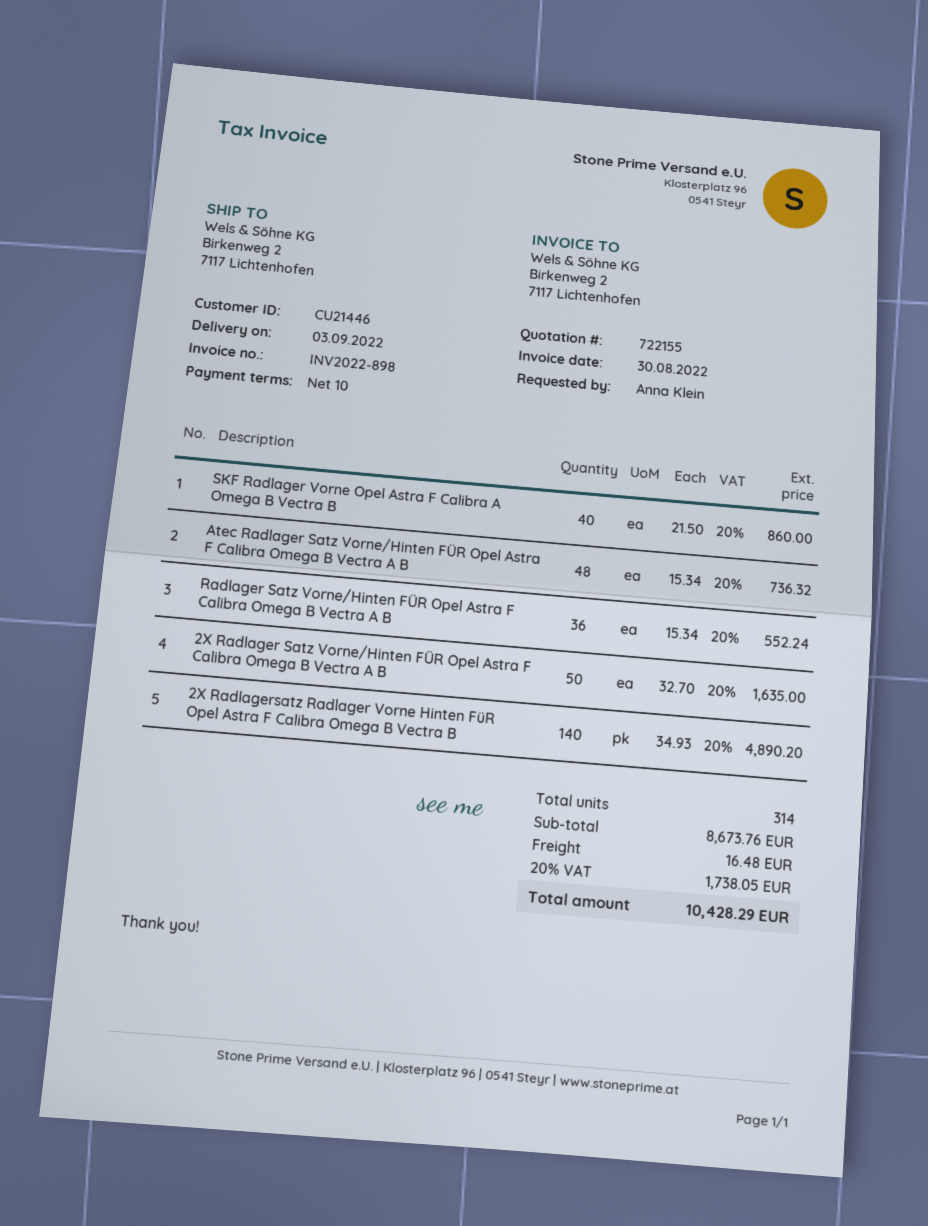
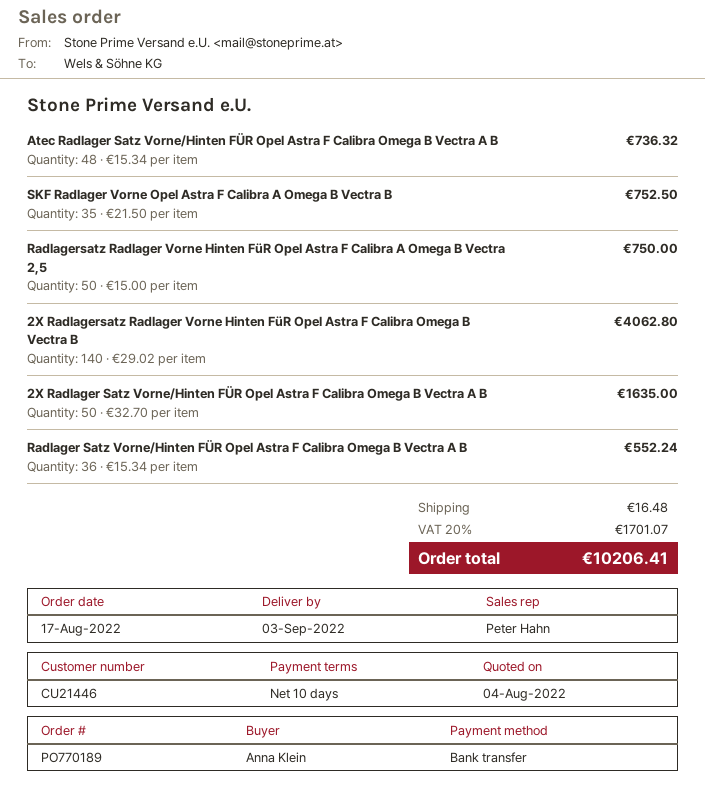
SKF Radlager Vorne Opel Astra F Calibra A Omega B Vectra B: 40 x 21.50 = 860.00 -> 35 x 21.50 = 752.50
2X Radlagersatz Radlager Vorne Hinten FüR Opel Astra F Calibra Omega B Vectra B: 140 x 34.93 = 4890.20 -> 140 x 29.02 = 4062.80
Radlagersatz Radlager Vorne Hinten FüR Opel Astra F Calibra A Omega B Vectra 2,5: none -> 50 x 15.00 = 750.00
tax: 20% = 1738.05 -> 20% = 1701.07
total: 10428.29 -> 10206.41

